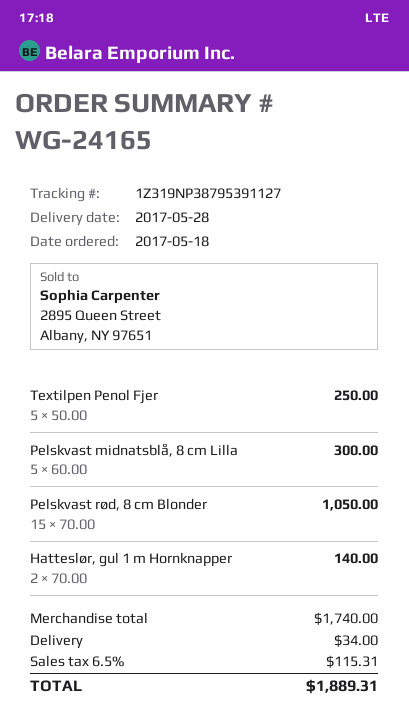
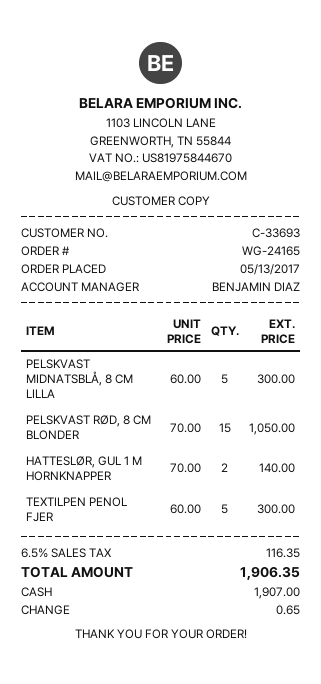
order date: 2017-05-18 -> 2017-05-13
Textilpen Penol Fjer: 5 x 50.00 = 250.00 -> 5 x 60.00 = 300.00
shipping: 34.00 -> none
tax: 6.5% = 115.31 -> 6.5% = 116.35
total: 1889.31 -> 1906.35

